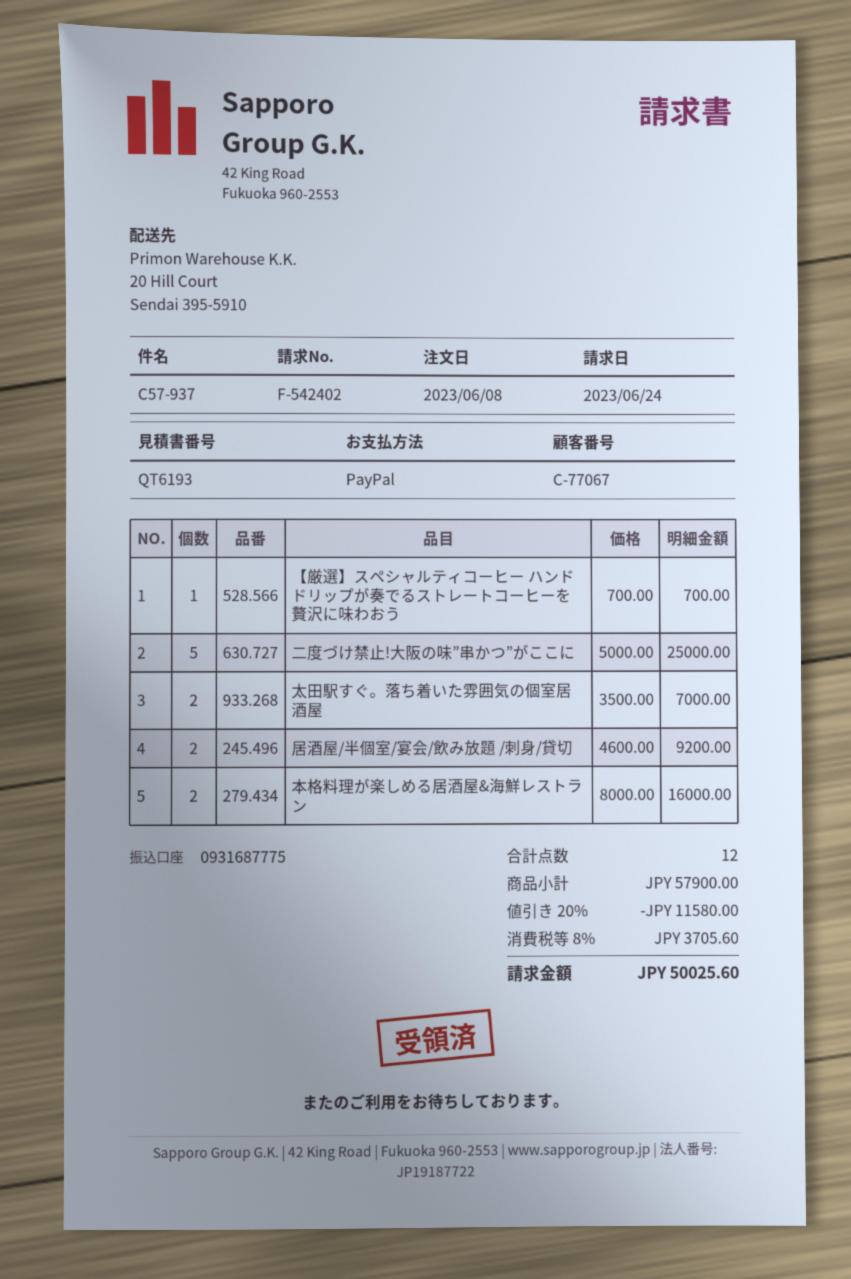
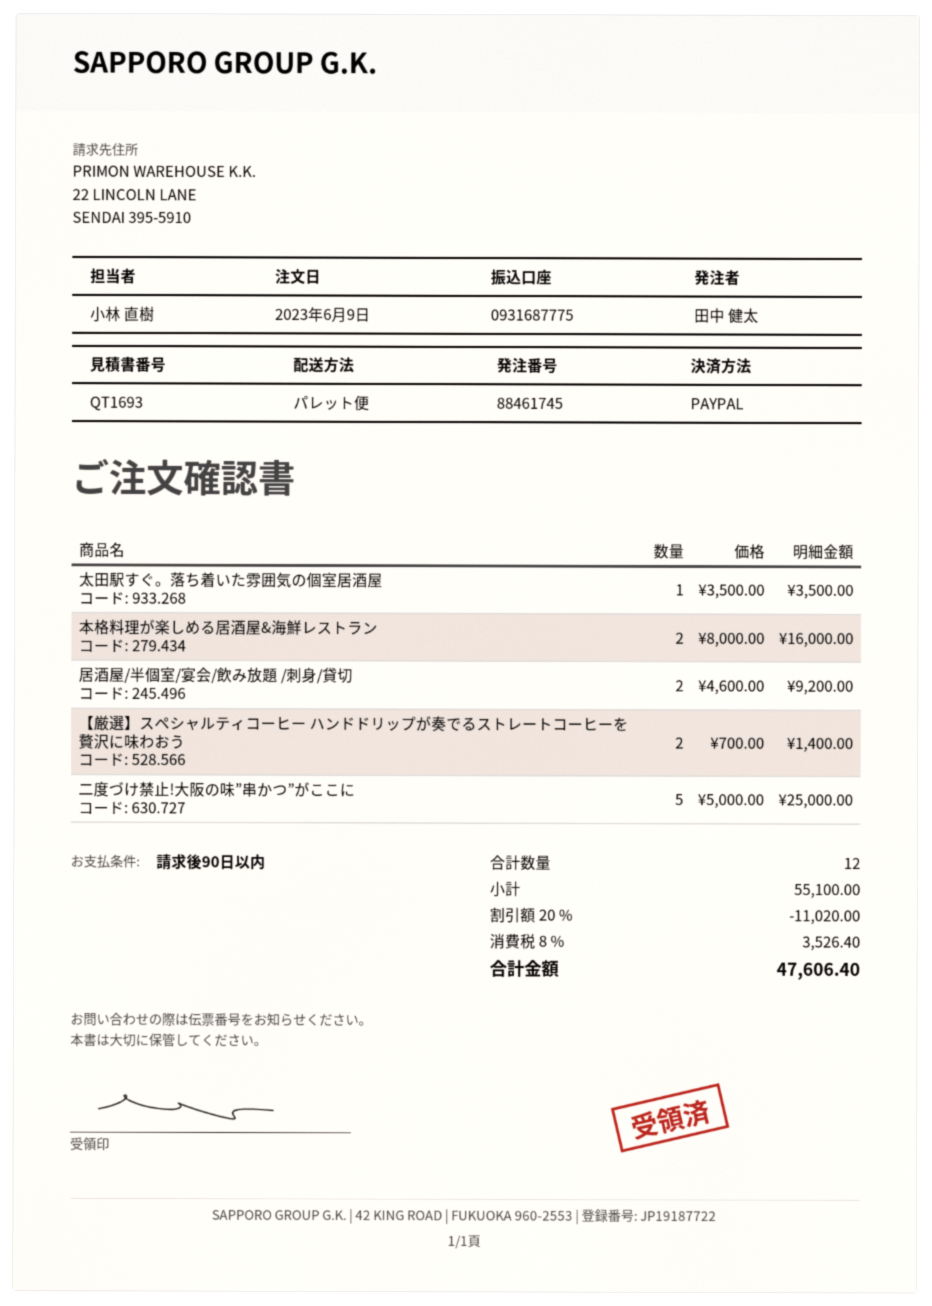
quote number: QT6193 -> QT1693
order date: 2023-06-08 -> 2023-06-09
【厳選】スペシャルティコーヒー ハンドドリップが奏でるストレートコーヒーを贅沢に味わおう: 1 x 700.00 = 700.00 -> 2 x 700.00 = 1400.00
太田駅すぐ。落ち着いた雰囲気の個室居酒屋: 2 x 3500.00 = 7000.00 -> 1 x 3500.00 = 3500.00
subtotal: 57900.00 -> 55100.00
discount: 20% = 11580.00 -> 20% = 11020.00
tax: 8% = 3705.60 -> 8% = 3526.40
total: 50025.60 -> 47606.40

